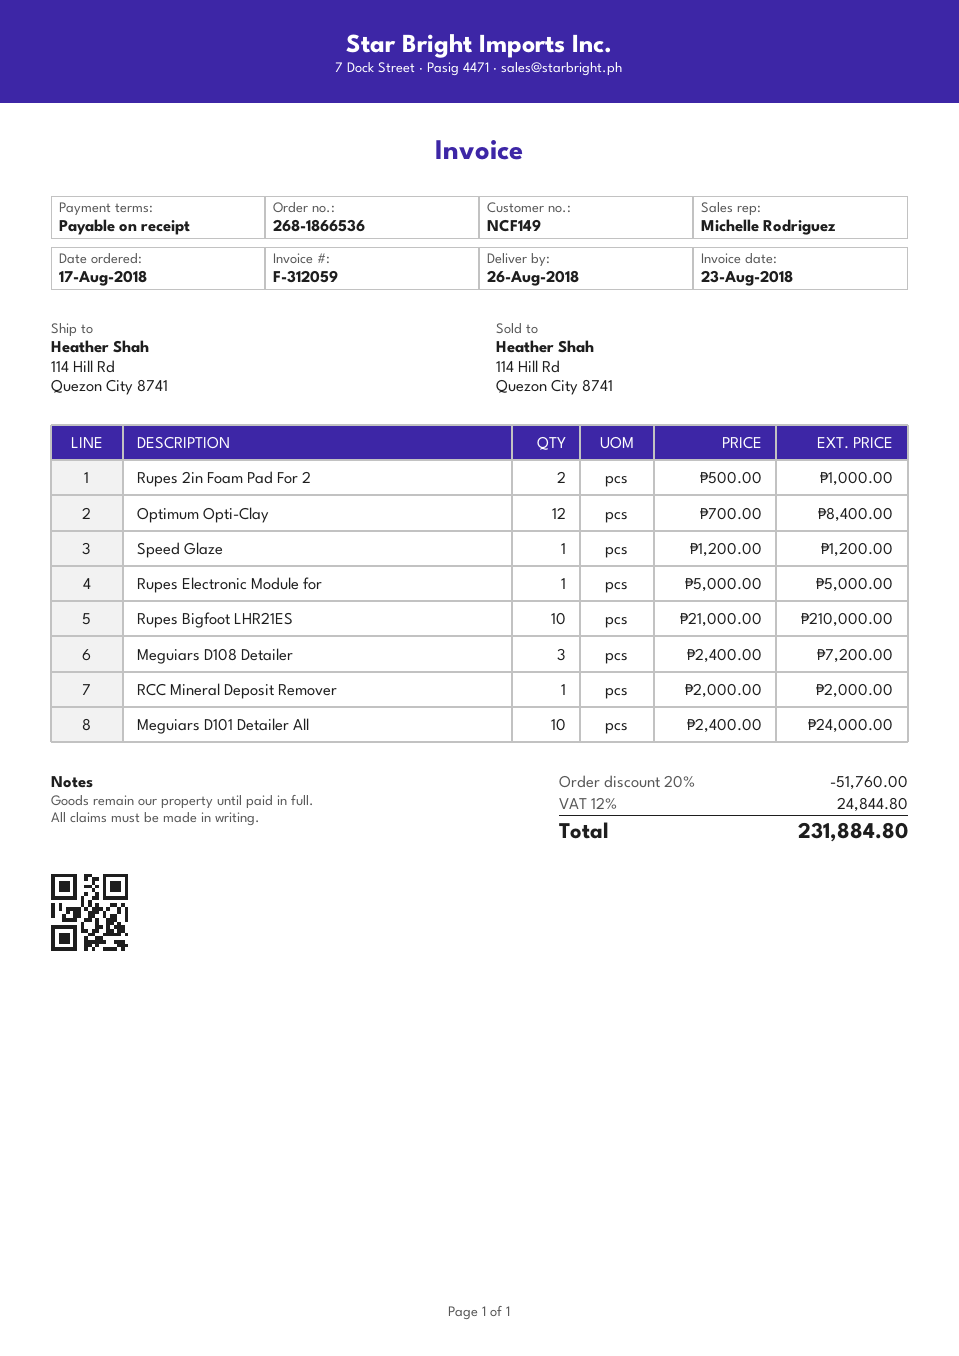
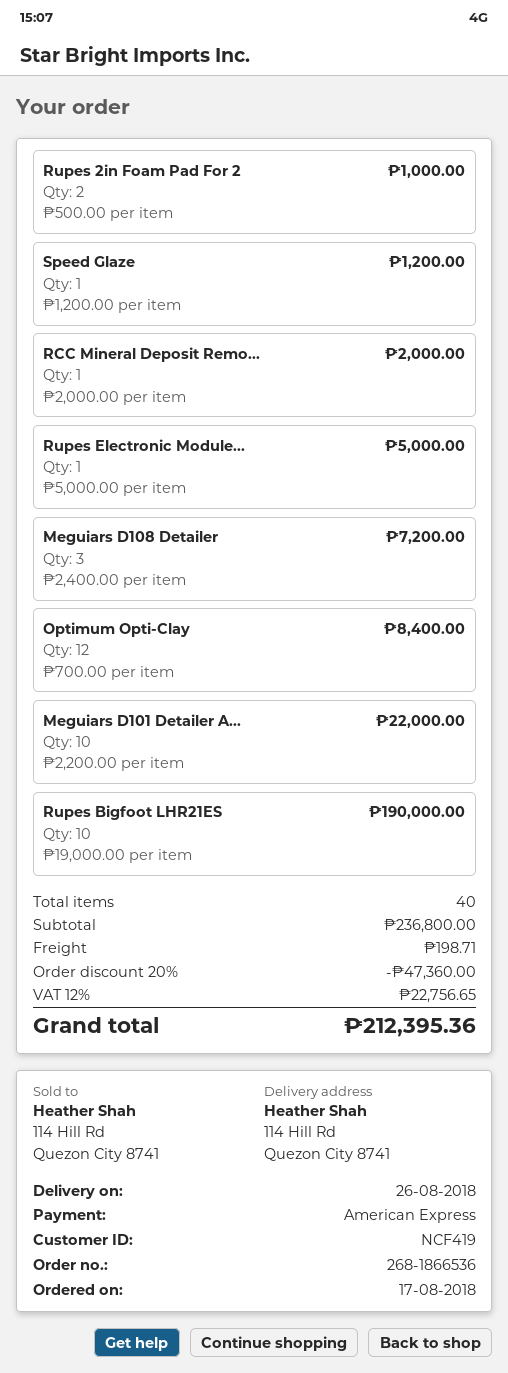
customer number: NCF149 -> NCF419
Rupes Bigfoot LHR21ES: 10 x 21000.00 = 210000.00 -> 10 x 19000.00 = 190000.00
Meguiars D101 Detailer All: 10 x 2400.00 = 24000.00 -> 10 x 2200.00 = 22000.00
discount: 20% = 51760.00 -> 20% = 47360.00
shipping: none -> 198.71
tax: 12% = 24844.80 -> 12% = 22756.65
total: 231884.80 -> 212395.36

